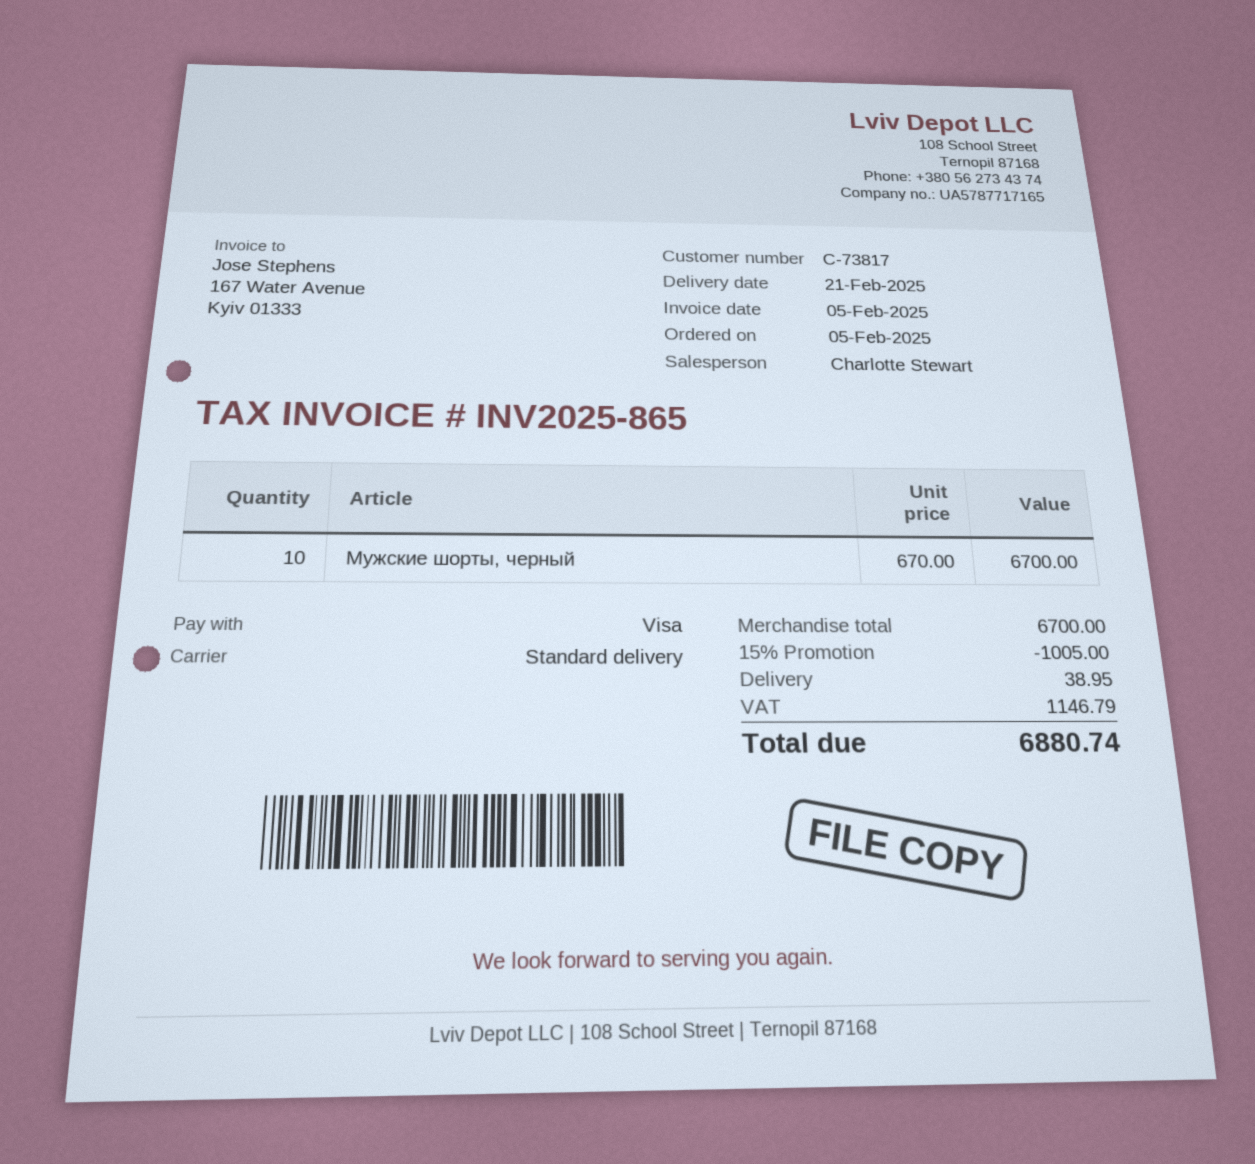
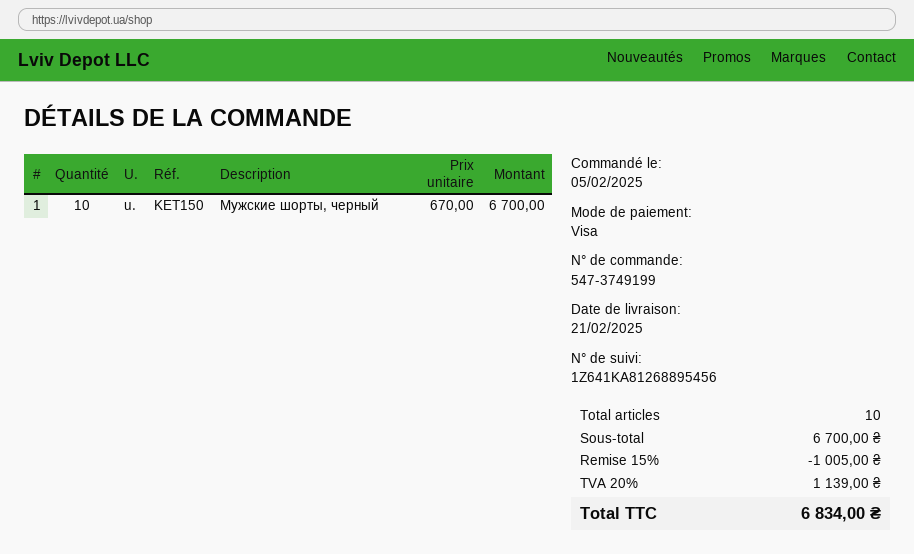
shipping: 38.95 -> none
tax: 1146.79 -> 1139.00
total: 6880.74 -> 6834.00

